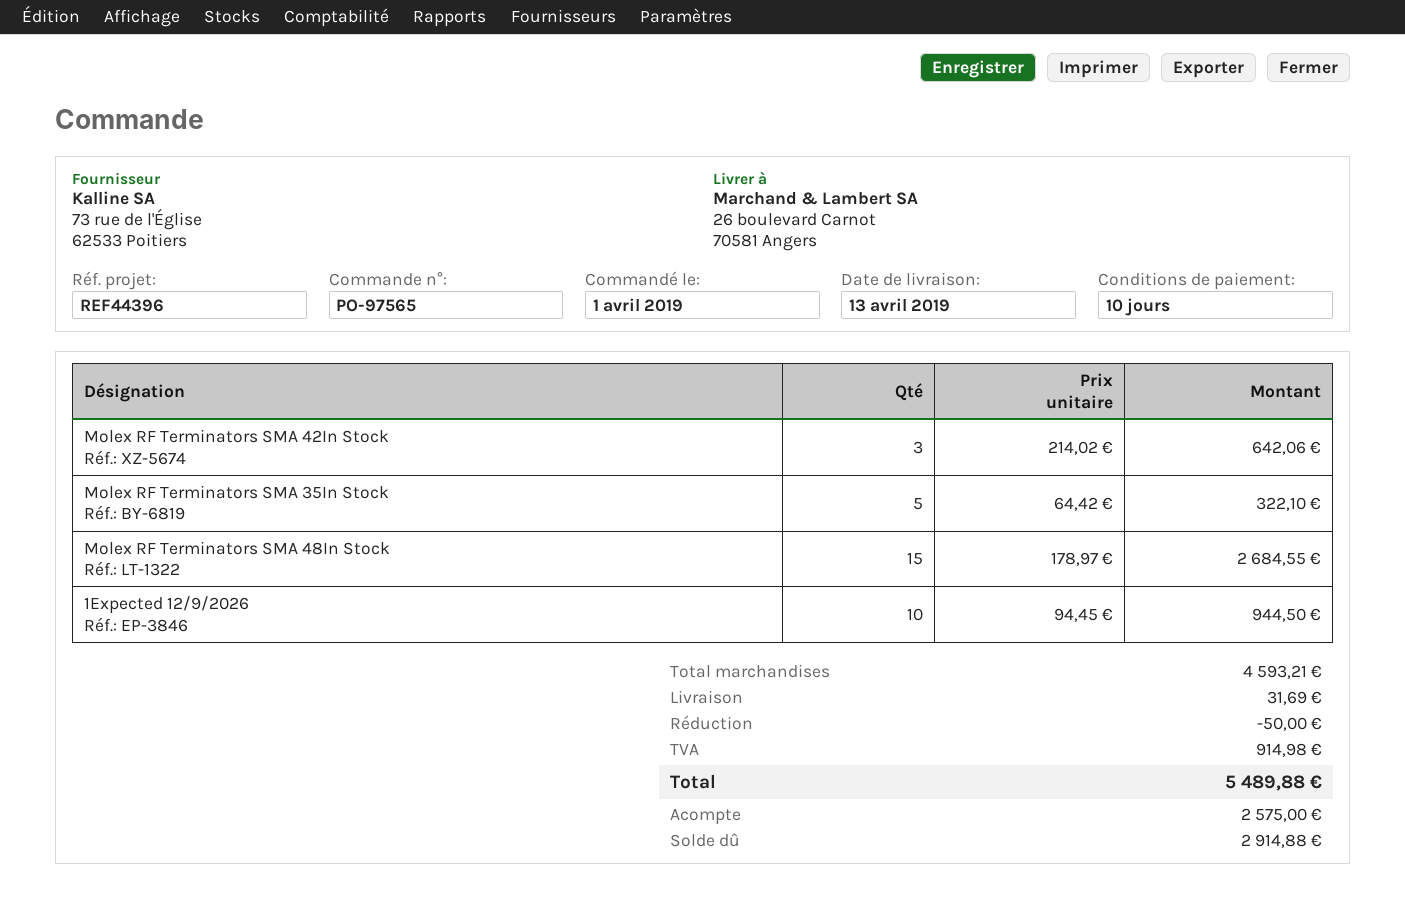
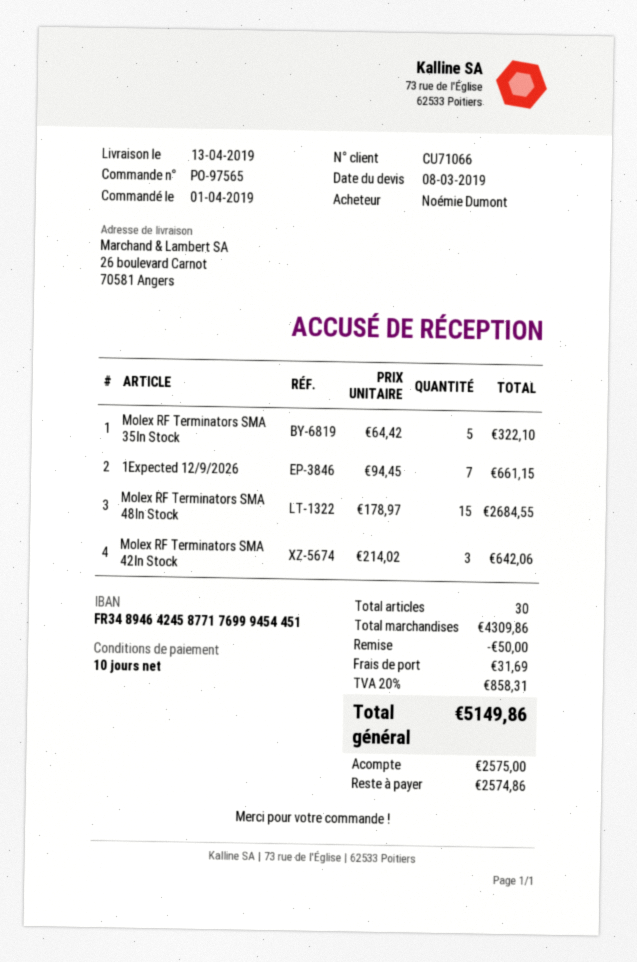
1Expected 12/9/2026: 10 x 94.45 = 944.50 -> 7 x 94.45 = 661.15
subtotal: 4593.21 -> 4309.86
tax: 914.98 -> 858.31
total: 5489.88 -> 5149.86
balance: 2914.88 -> 2574.86

